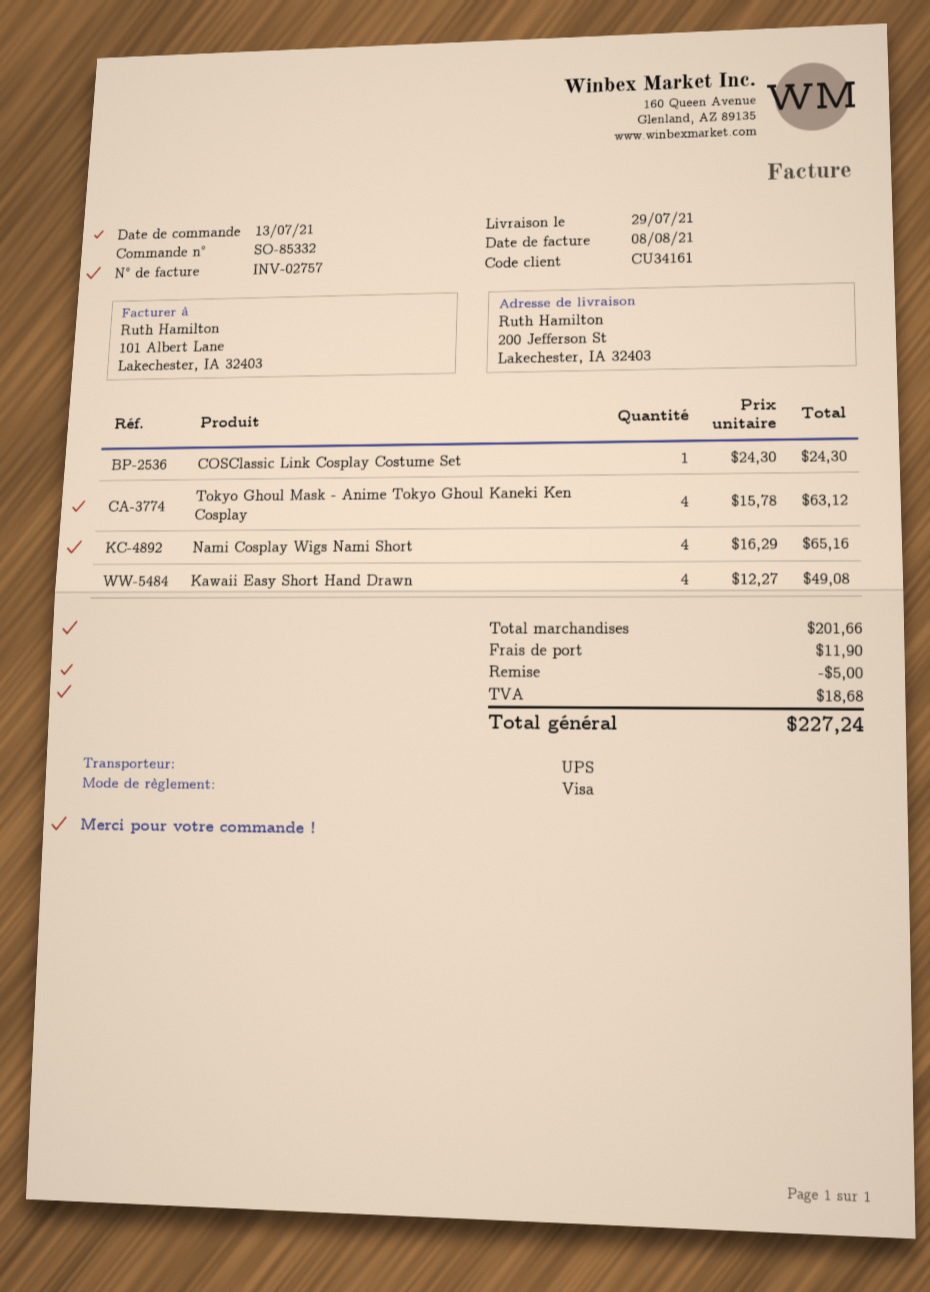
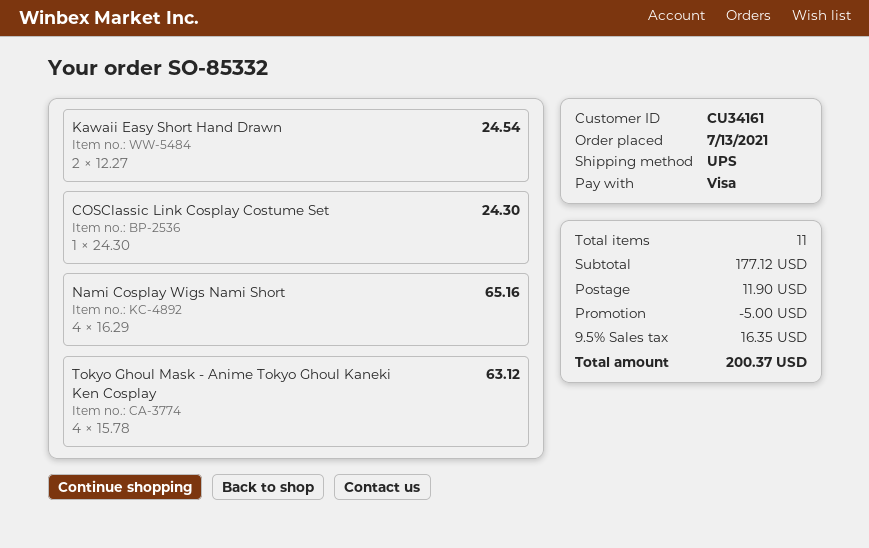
Kawaii Easy Short Hand Drawn: 4 x 12.27 = 49.08 -> 2 x 12.27 = 24.54
subtotal: 201.66 -> 177.12
tax: 18.68 -> 16.35
total: 227.24 -> 200.37

